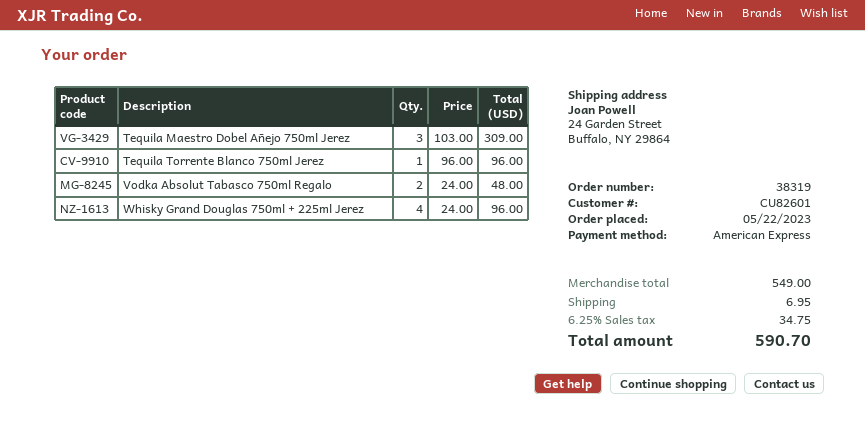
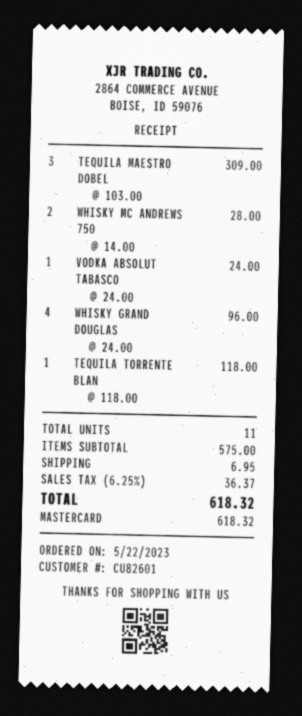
payment method: American Express -> Mastercard
Tequila Torrente Blanco 750ml Jerez: 1 x 96.00 = 96.00 -> 1 x 118.00 = 118.00
Vodka Absolut Tabasco 750ml Regalo: 2 x 24.00 = 48.00 -> 1 x 24.00 = 24.00
WHISKY MC ANDREWS 750: none -> 2 x 14.00 = 28.00
subtotal: 549.00 -> 575.00
tax: 6.25% = 34.75 -> 6.25% = 36.37
total: 590.70 -> 618.32

